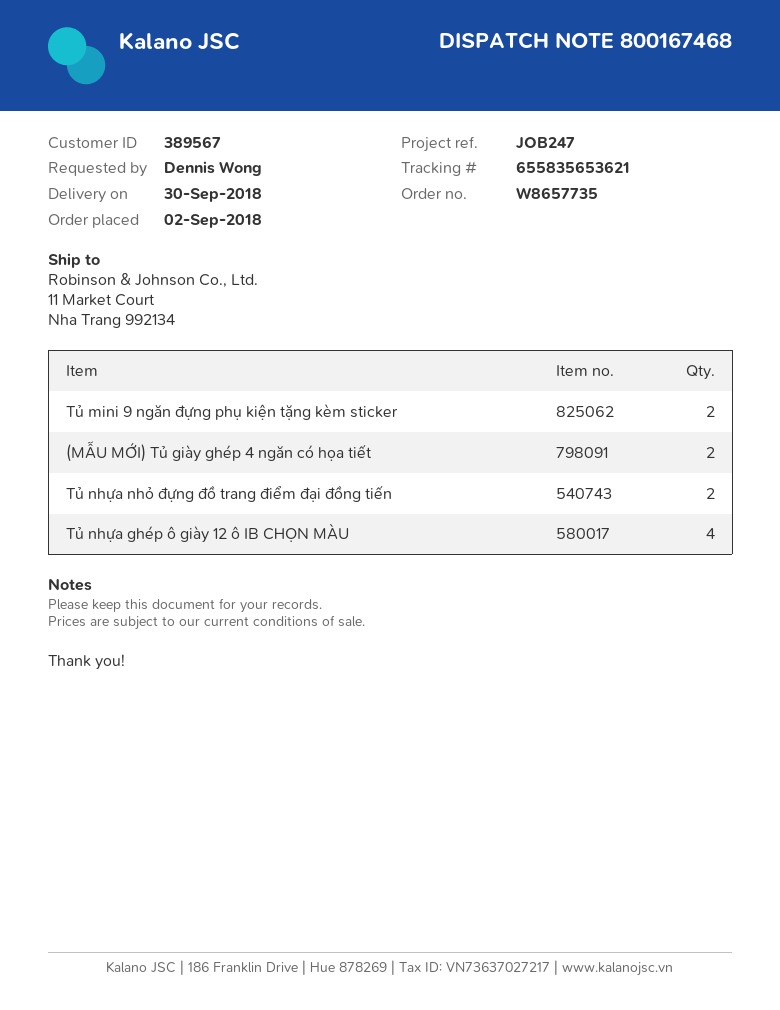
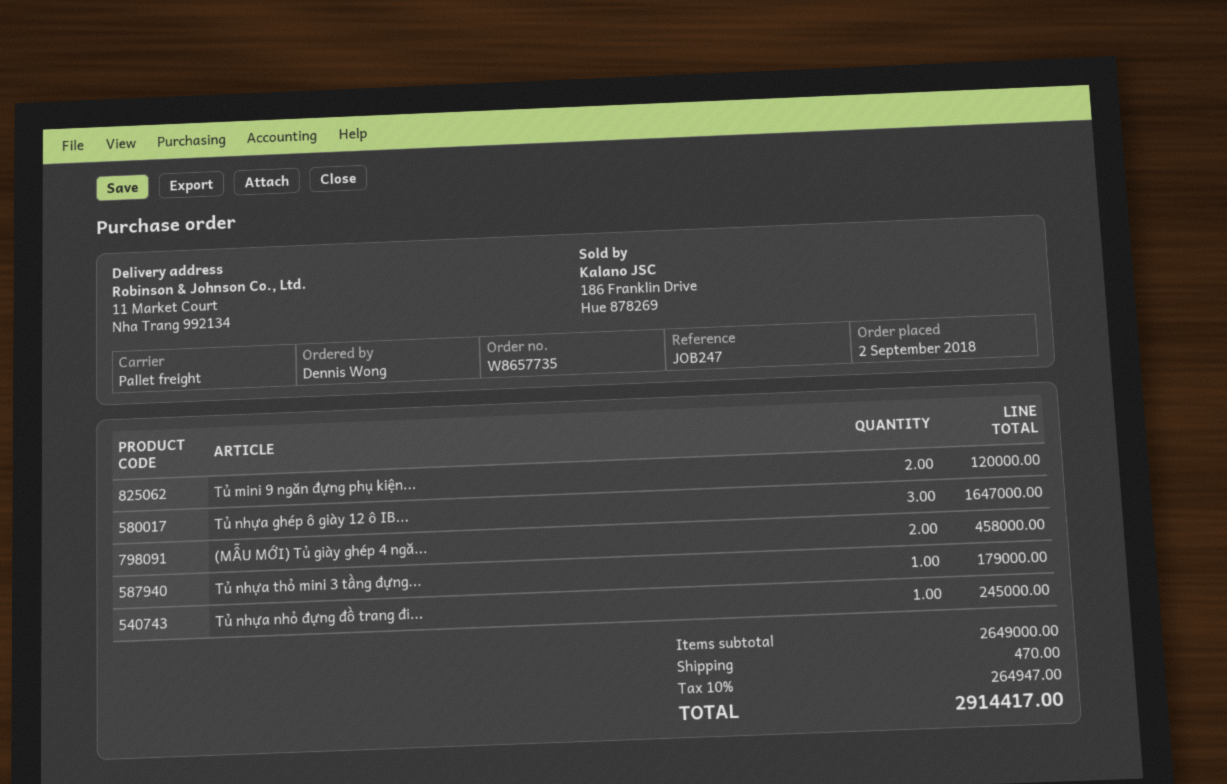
Tủ nhựa nhỏ đựng đồ trang điểm đại đồng tiến: 2 -> 1
Tủ nhựa ghép ô giày 12 ô IB CHỌN MÀU: 4 -> 3
Tủ nhựa thỏ mini 3 tầng đựng...: none -> 1

